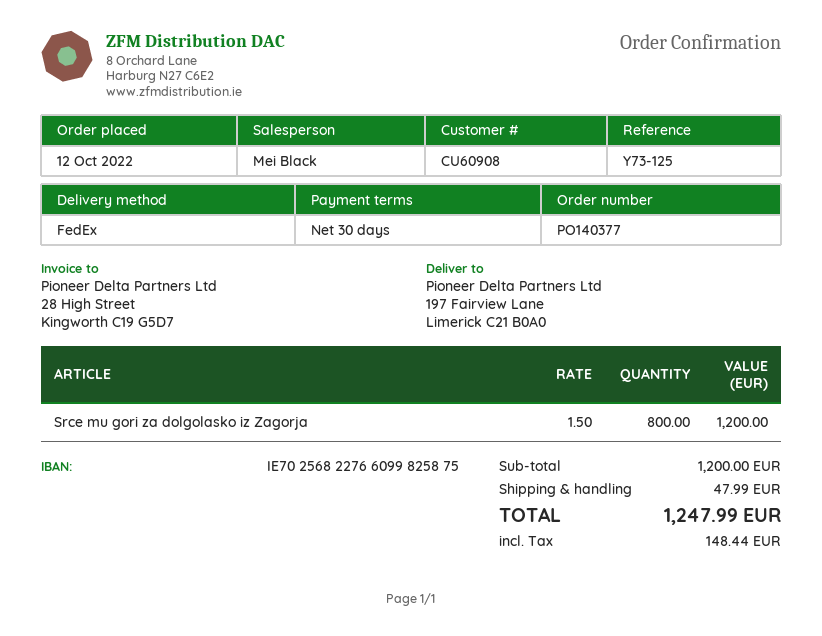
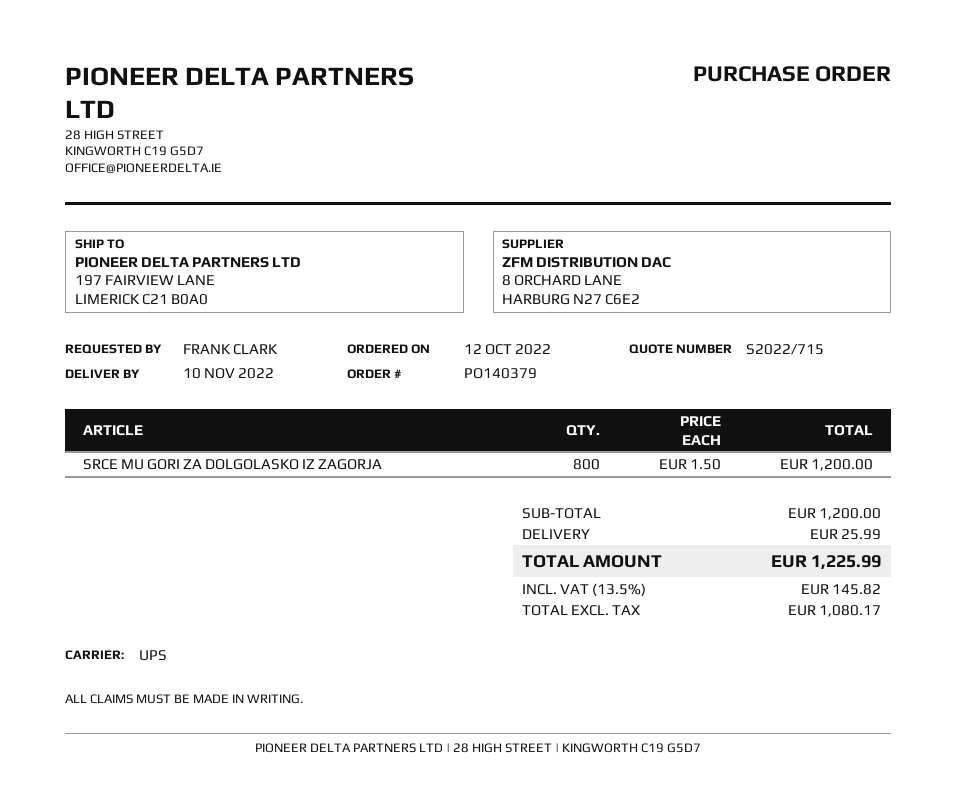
order number: PO140377 -> PO140379
shipping method: FedEx -> UPS
shipping: 47.99 -> 25.99
tax: 148.44 -> 145.82
total: 1247.99 -> 1225.99

